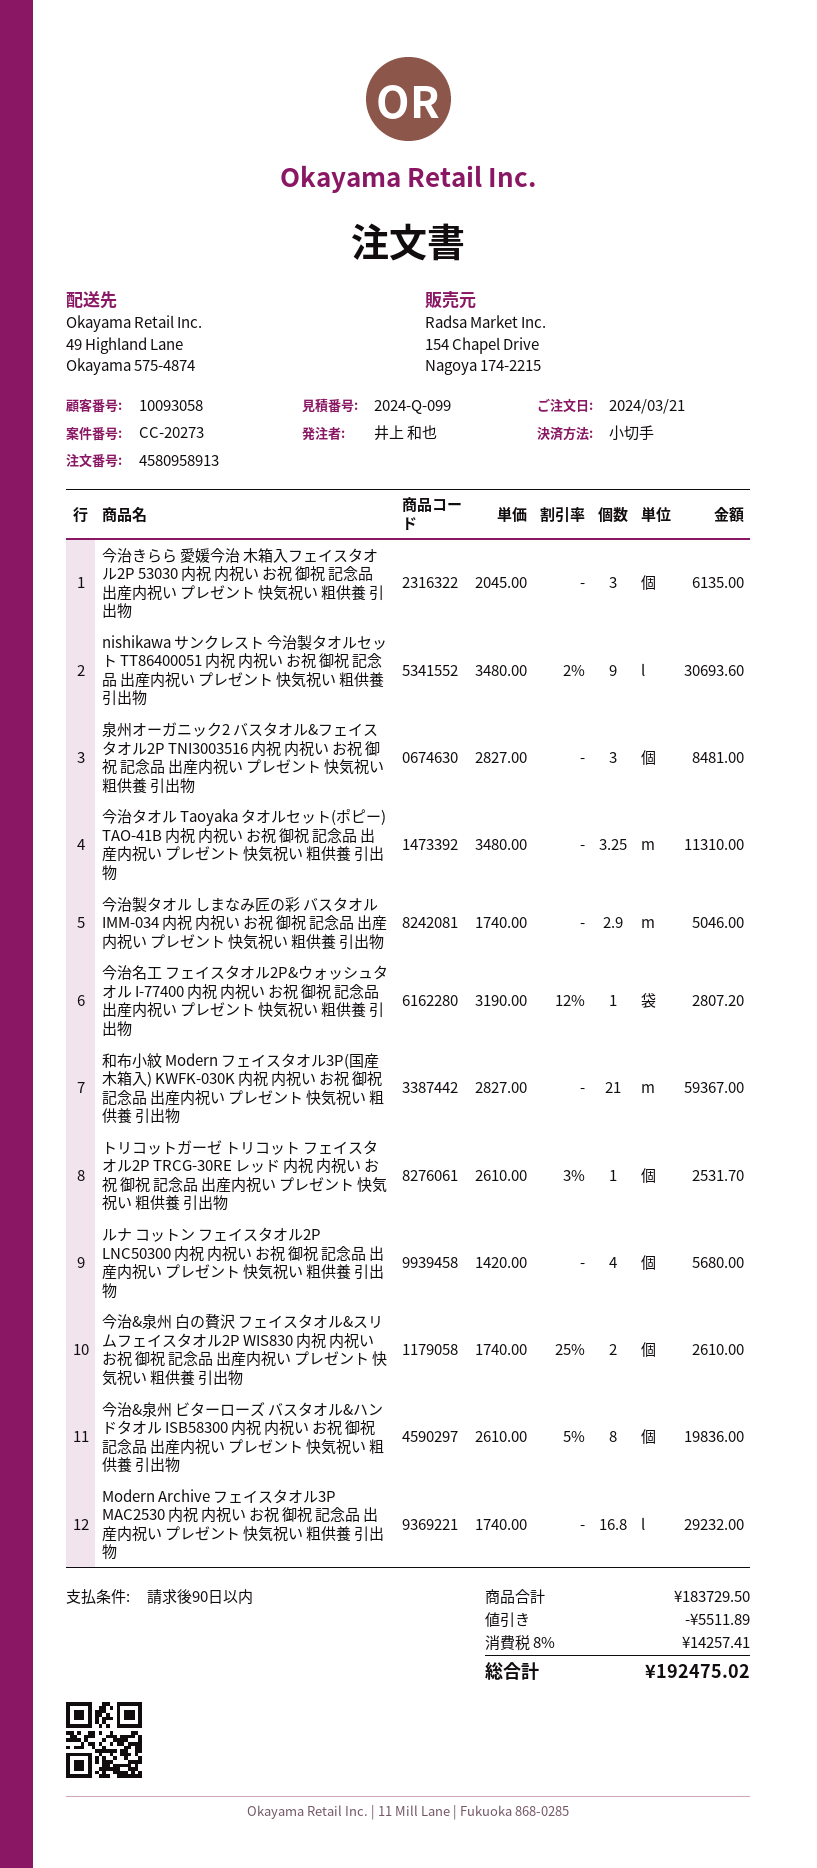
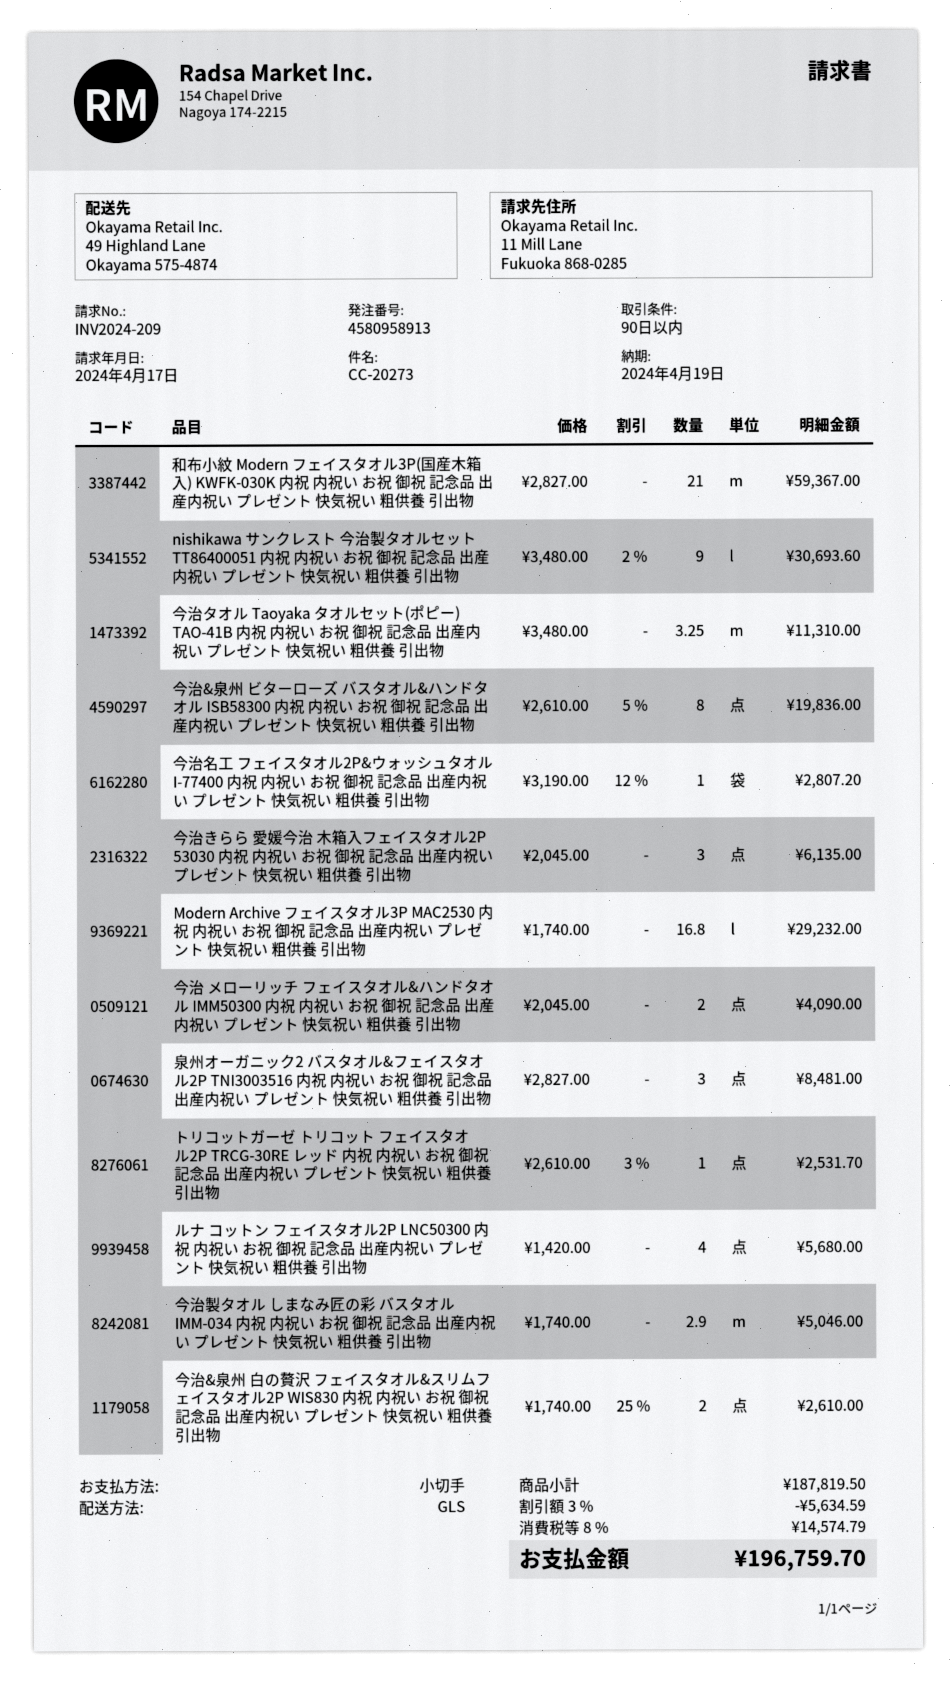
今治 メローリッチ フェイスタオル&ハンドタオル IMM50300 内祝 内祝い お祝 御祝 記念品 出産内祝い プレゼント 快気祝い 粗供養 引出物: none -> 2 x 2045.00 = 4090.00
subtotal: 183729.50 -> 187819.50
discount: 5511.89 -> 5634.59
tax: 8% = 14257.41 -> 8% = 14574.79
total: 192475.02 -> 196759.70

